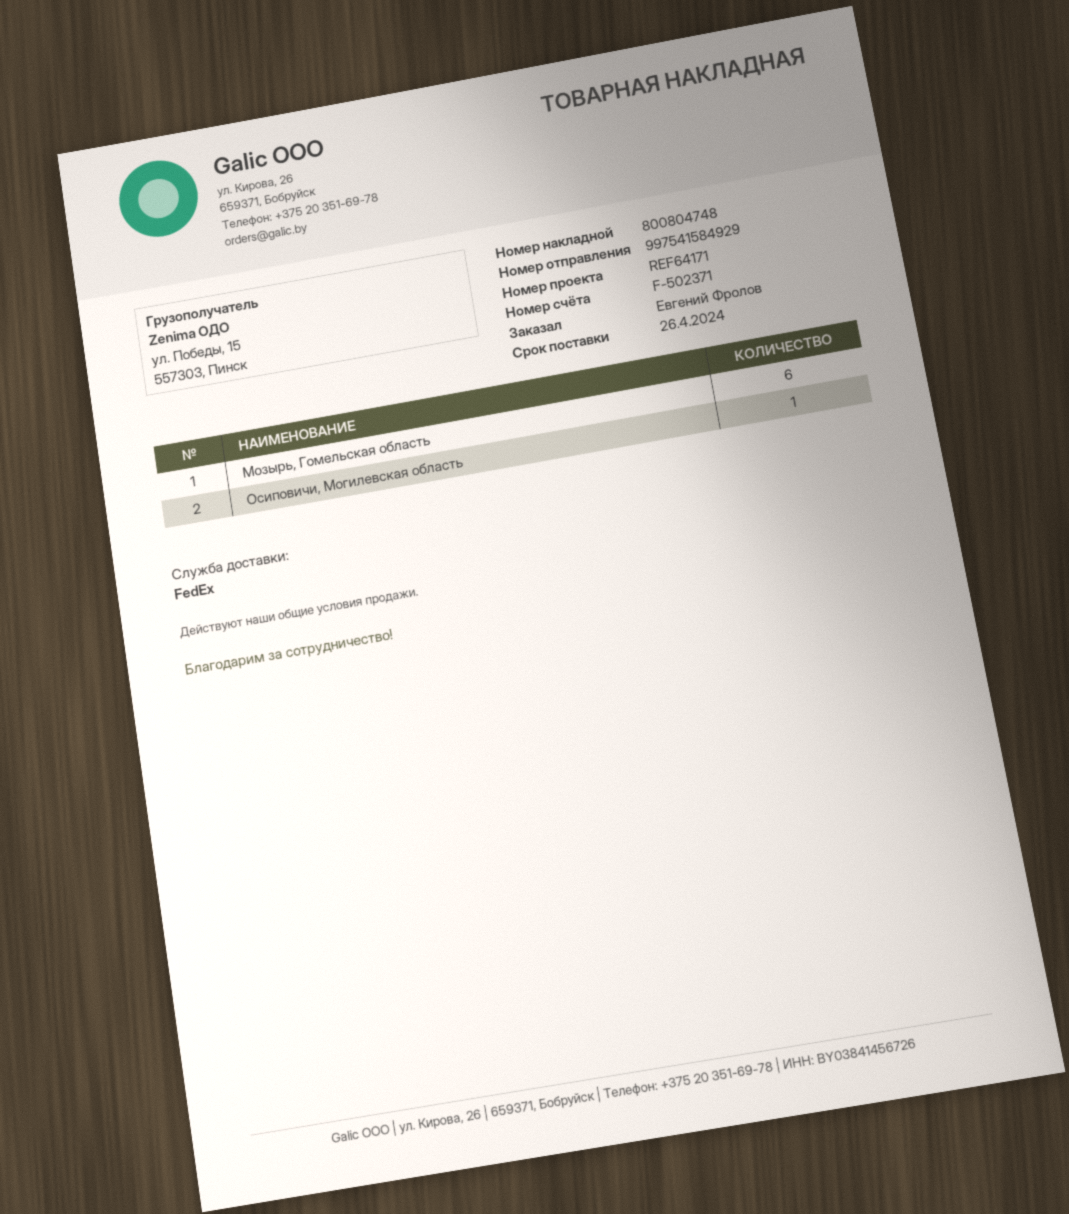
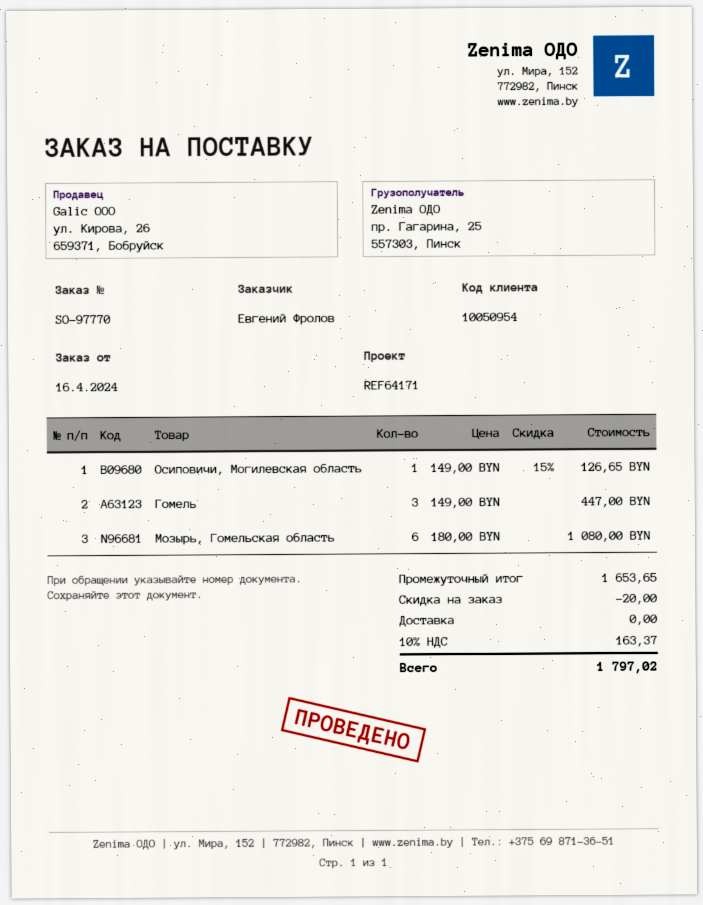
ship to: ул. Победы, 15, 557303, Пинск -> пр. Гагарина, 25, 557303, Пинск
Гомель: none -> 3

